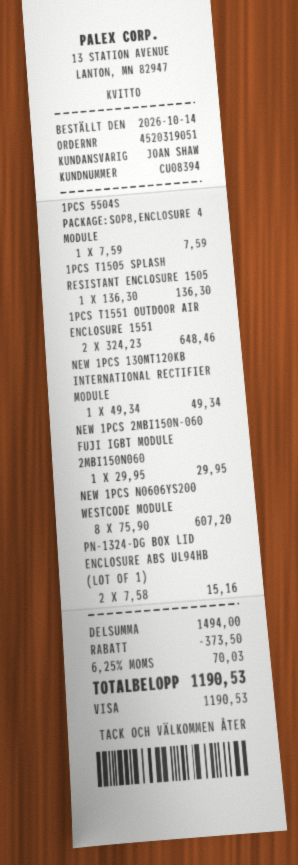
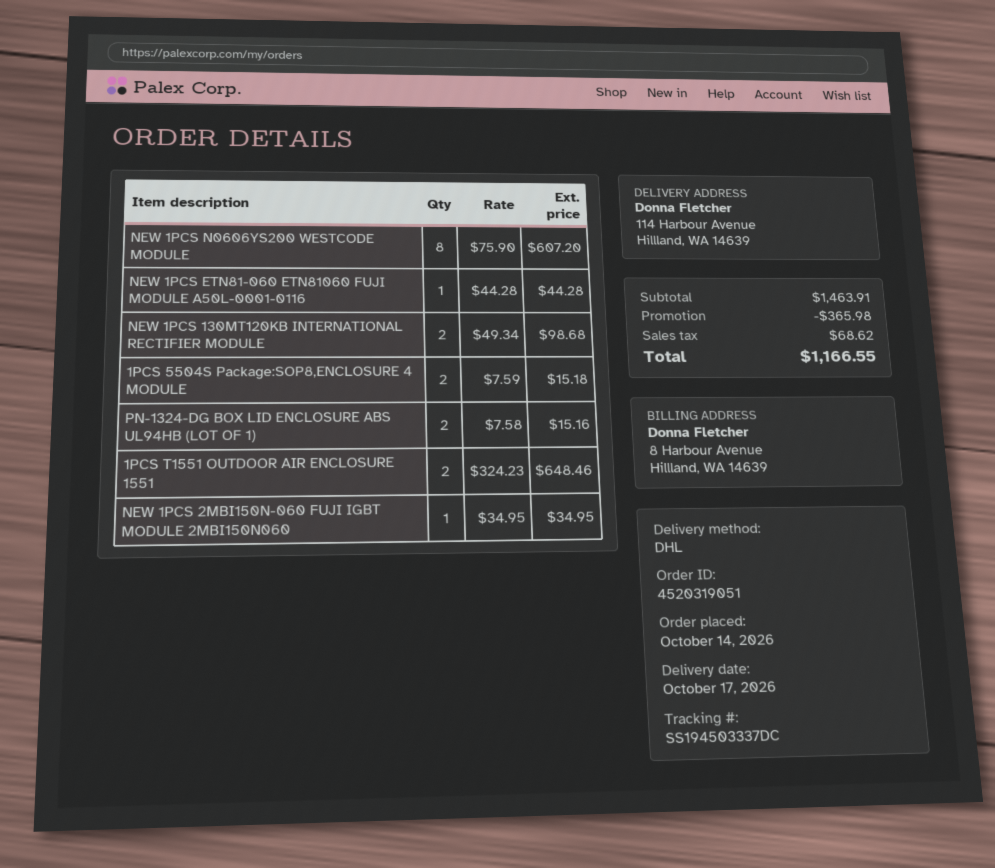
1PCS 5504S PACKAGE:SOP8,ENCLOSURE 4 MODULE: 1 x 7.59 = 7.59 -> 2 x 7.59 = 15.18
1PCS T1505 SPLASH RESISTANT ENCLOSURE 1505: 1 x 136.30 = 136.30 -> none
NEW 1PCS 130MT120KB INTERNATIONAL RECTIFIER MODULE: 1 x 49.34 = 49.34 -> 2 x 49.34 = 98.68
NEW 1PCS 2MBI150N-060 FUJI IGBT MODULE 2MBI150N060: 1 x 29.95 = 29.95 -> 1 x 34.95 = 34.95
NEW 1PCS ETN81-060 ETN81060 FUJI MODULE A50L-0001-0116: none -> 1 x 44.28 = 44.28
subtotal: 1494.00 -> 1463.91
discount: 373.50 -> 365.98
tax: 70.03 -> 68.62
total: 1190.53 -> 1166.55

